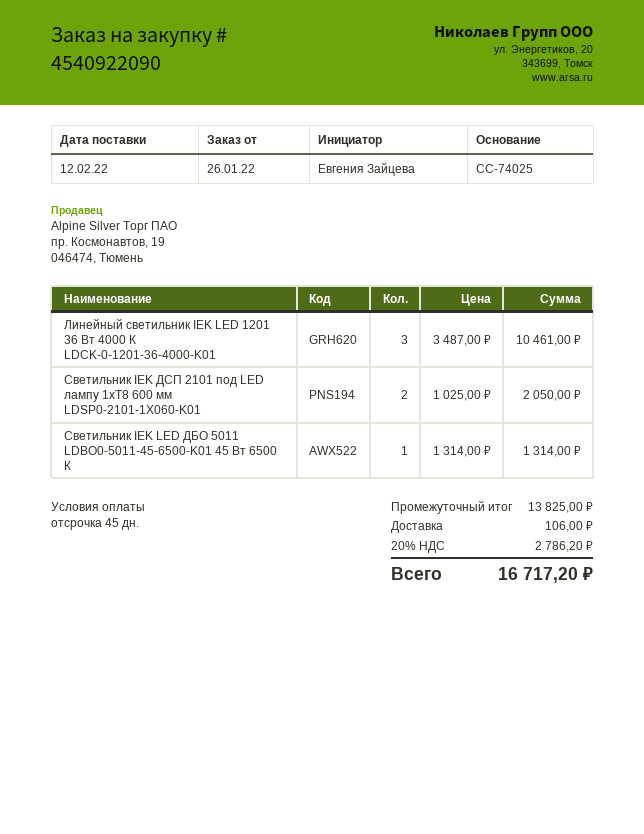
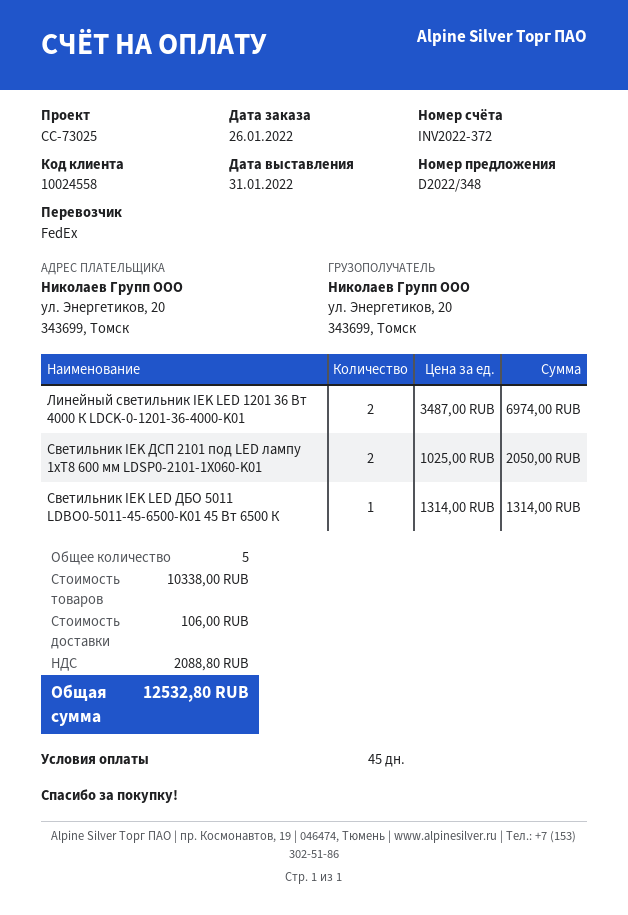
reference: CC-74025 -> CC-73025
Линейный светильник IEK LED 1201 36 Вт 4000 К LDCK-0-1201-36-4000-K01: 3 x 3487.00 = 10461.00 -> 2 x 3487.00 = 6974.00
subtotal: 13825.00 -> 10338.00
tax: 2786.20 -> 2088.80
total: 16717.20 -> 12532.80

